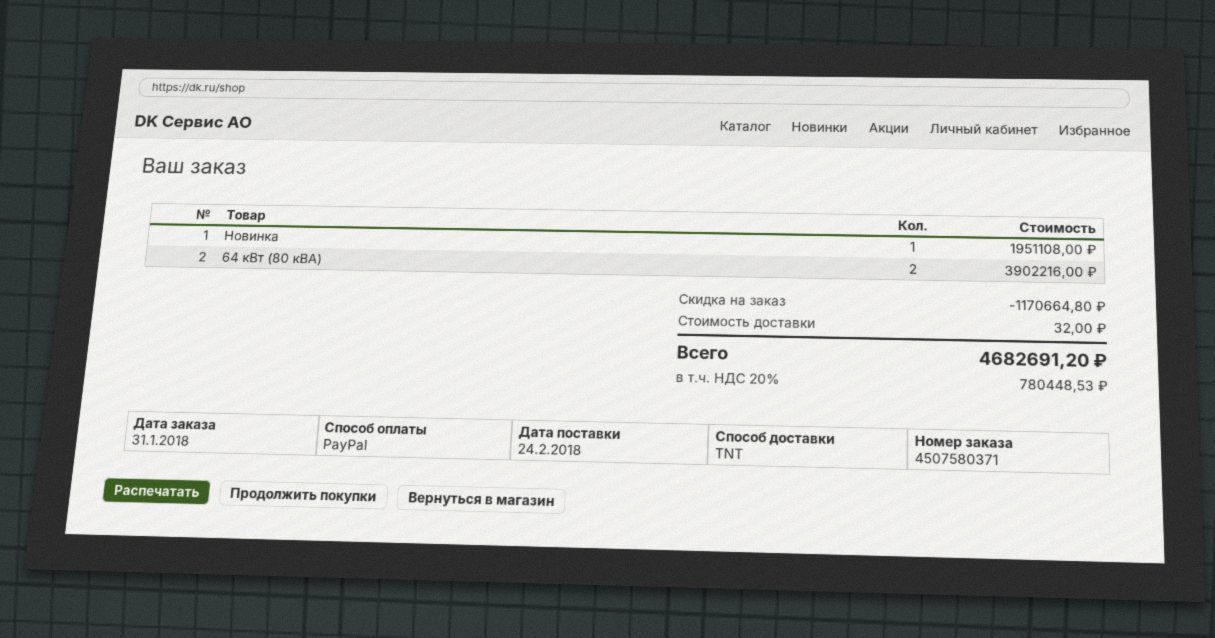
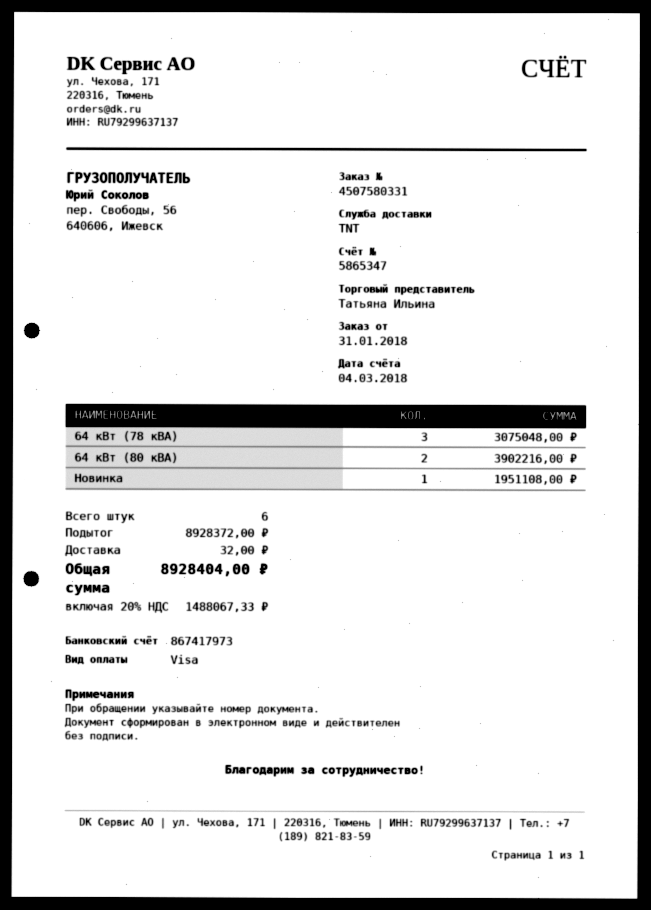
order number: 4507580371 -> 4507580331
payment method: PayPal -> Visa
64 кВт (78 кВА): none -> 3 for 3075048.00
discount: 1170664.80 -> none
tax: 20% = 780448.53 -> 20% = 1488067.33
total: 4682691.20 -> 8928404.00

